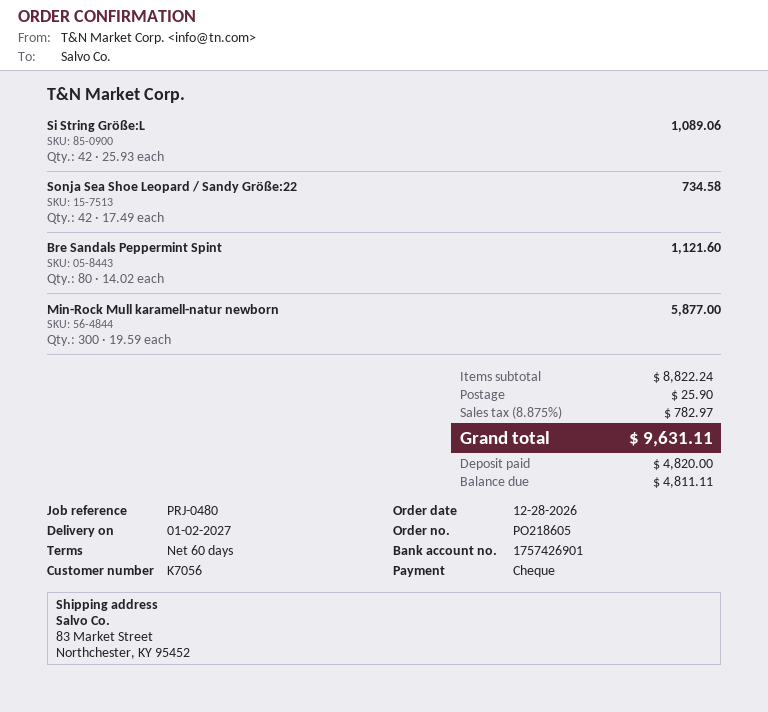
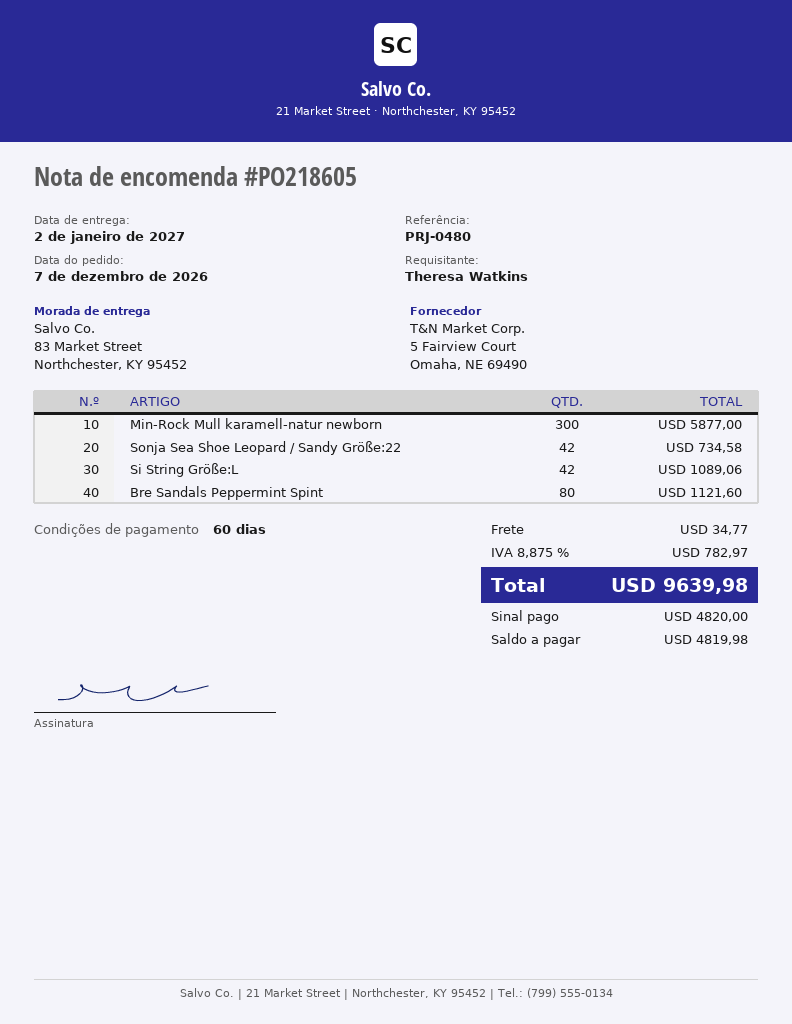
order date: 2026-12-28 -> 2026-12-07
shipping: 25.90 -> 34.77
total: 9631.11 -> 9639.98
balance: 4811.11 -> 4819.98

